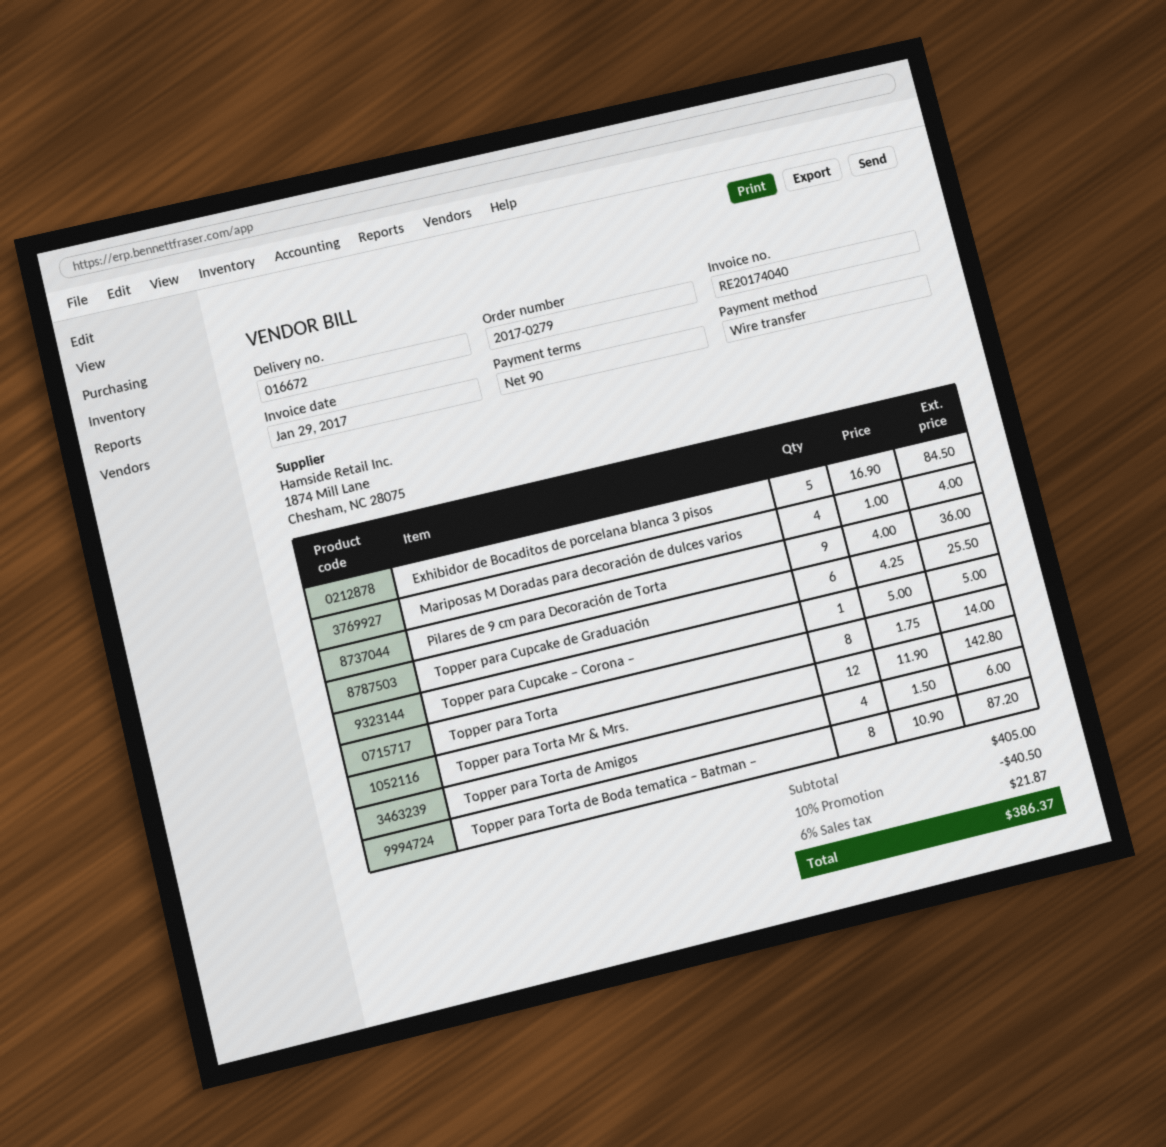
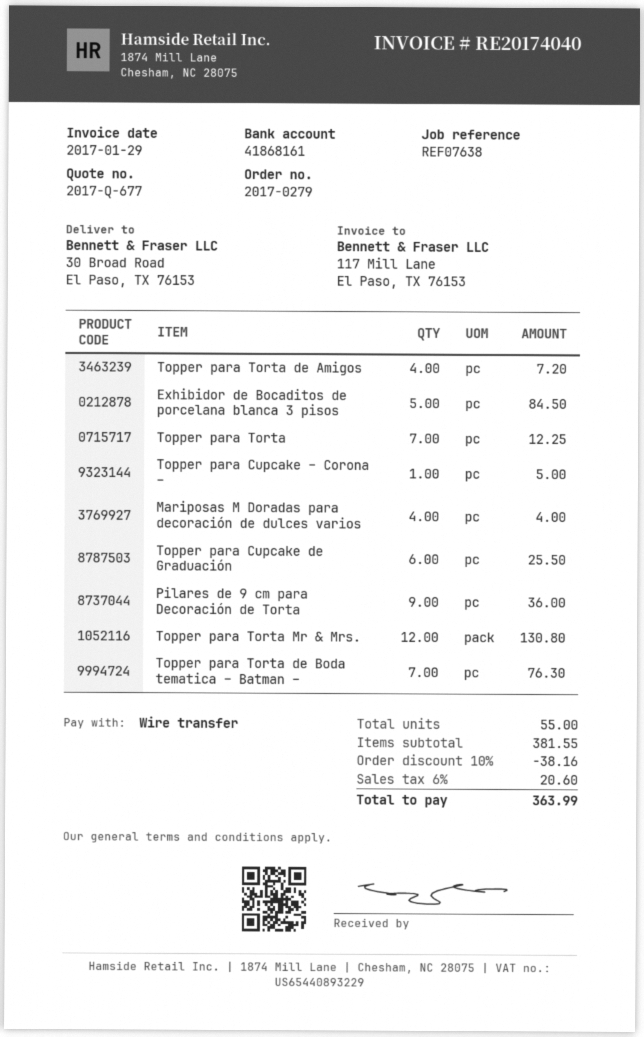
Topper para Torta: 8 for 14.00 -> 7 for 12.25
Topper para Torta Mr & Mrs.: 12 for 142.80 -> 12 for 130.80
Topper para Torta de Amigos: 4 for 6.00 -> 4 for 7.20
Topper para Torta de Boda tematica – Batman –: 8 for 87.20 -> 7 for 76.30
subtotal: 405.00 -> 381.55
discount: 10% = 40.50 -> 10% = 38.16
tax: 6% = 21.87 -> 6% = 20.60
total: 386.37 -> 363.99

